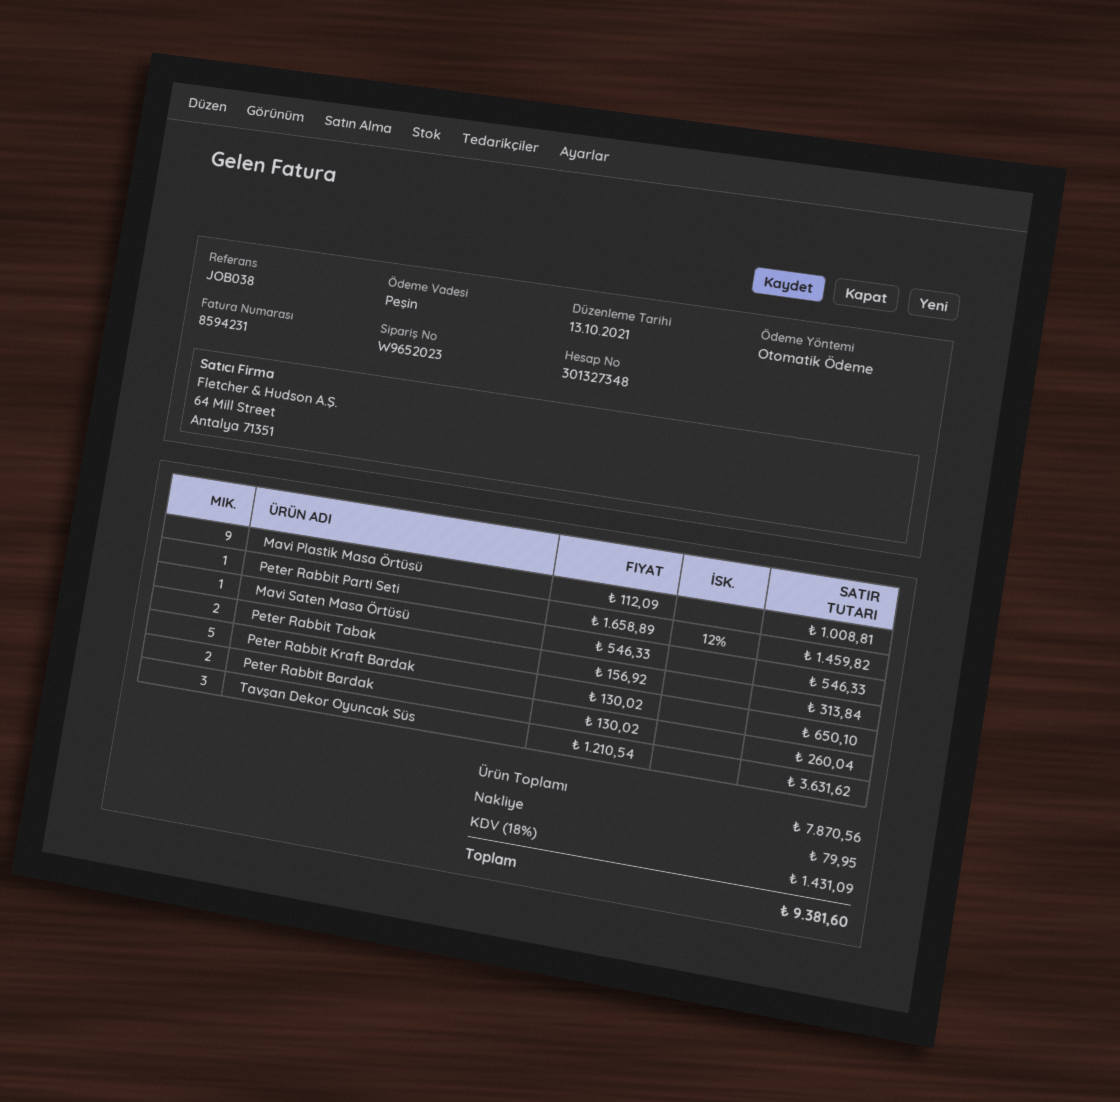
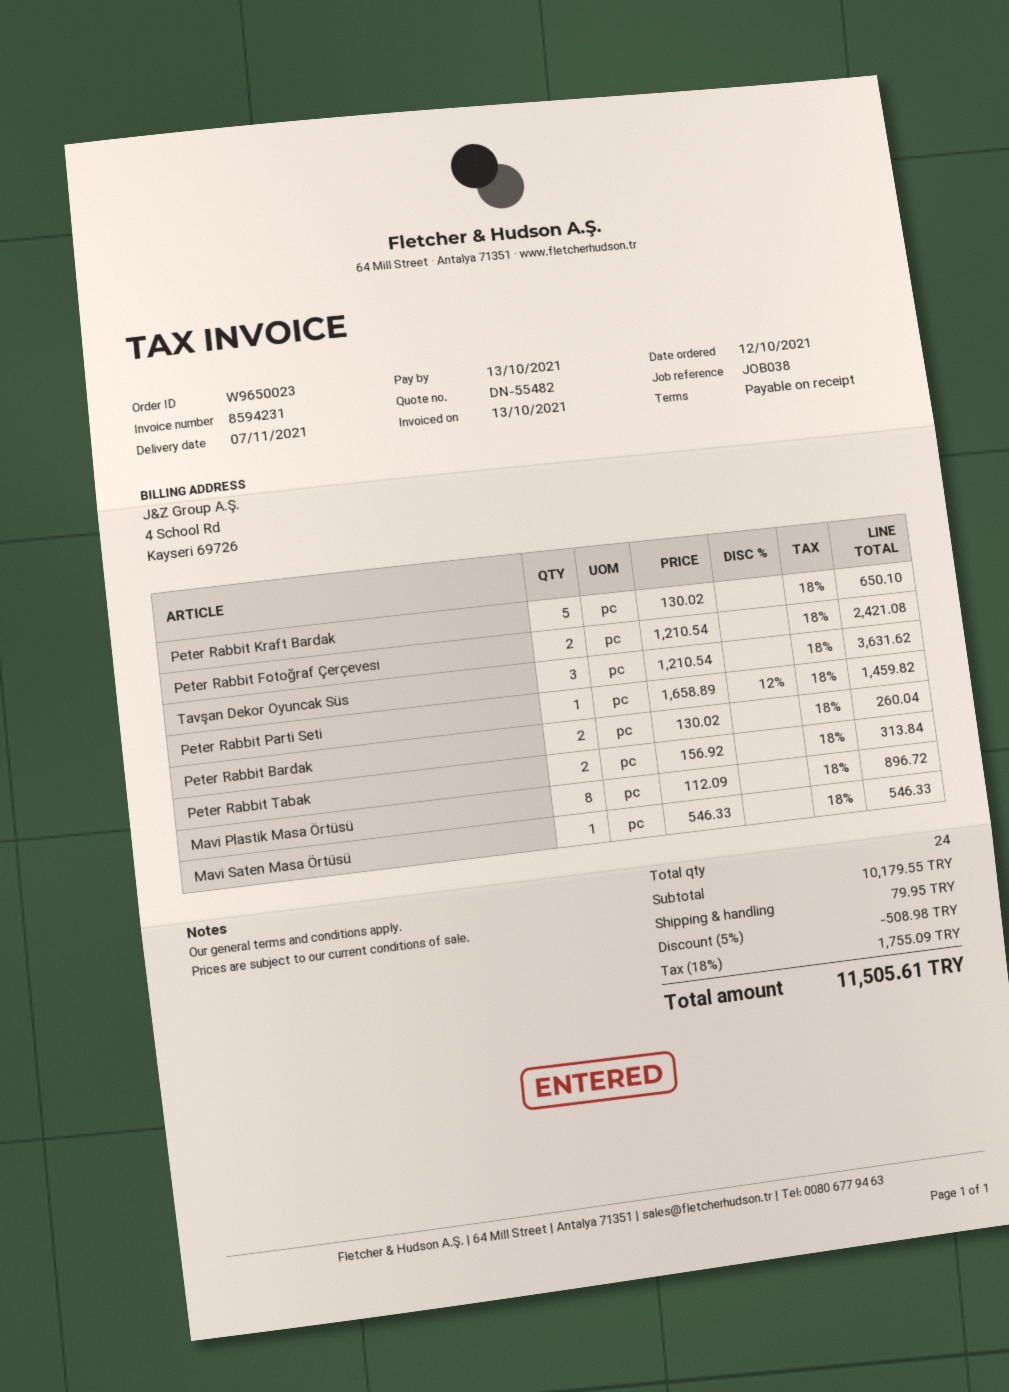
order number: W9652023 -> W9650023
Mavi Plastik Masa Örtüsü: 9 x 112.09 = 1008.81 -> 8 x 112.09 = 896.72
Peter Rabbit Fotoğraf Çerçevesi: none -> 2 x 1210.54 = 2421.08
subtotal: 7870.56 -> 10179.55
discount: none -> 5% = 508.98
tax: 18% = 1431.09 -> 18% = 1755.09
total: 9381.60 -> 11505.61

